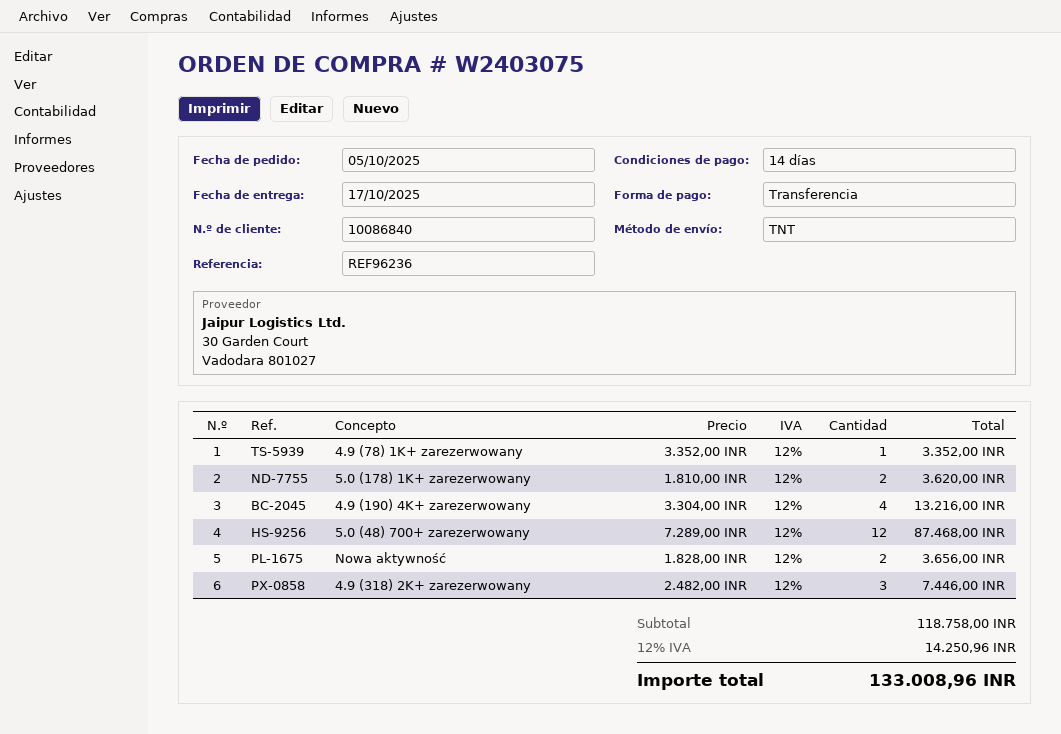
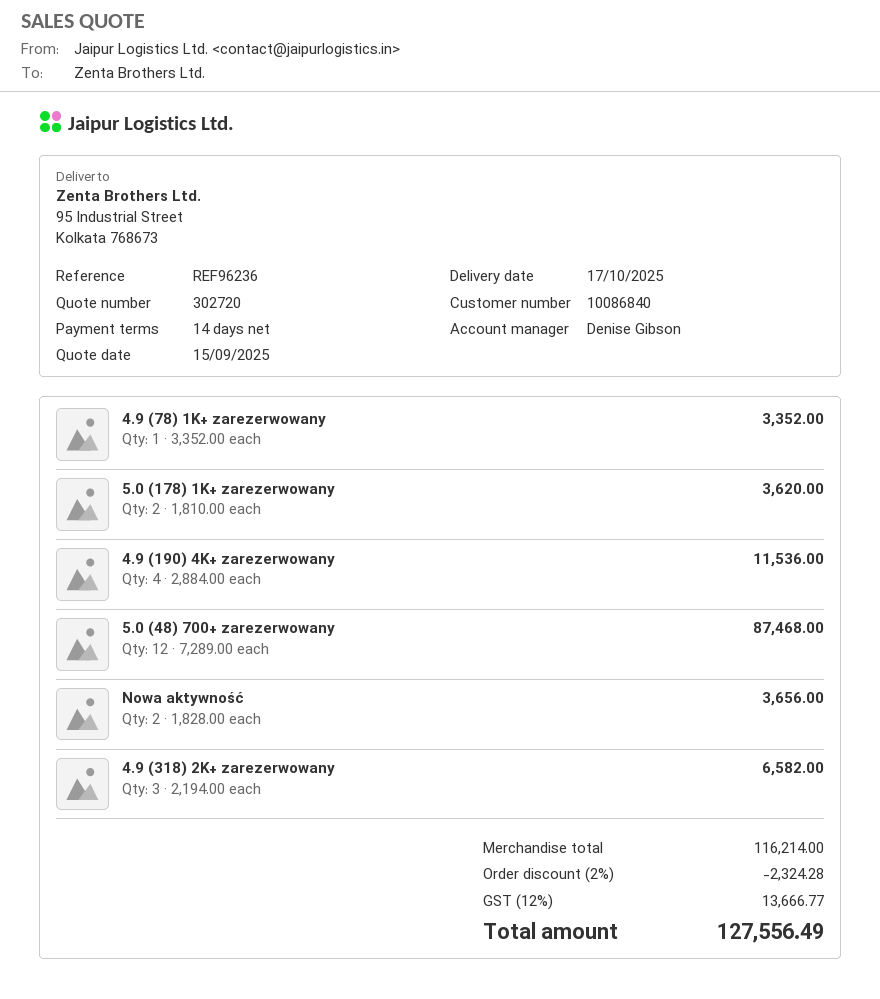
4.9 (190) 4K+ zarezerwowany: 4 x 3304.00 = 13216.00 -> 4 x 2884.00 = 11536.00
4.9 (318) 2K+ zarezerwowany: 3 x 2482.00 = 7446.00 -> 3 x 2194.00 = 6582.00
subtotal: 118758.00 -> 116214.00
discount: none -> 2% = 2324.28
tax: 12% = 14250.96 -> 12% = 13666.77
total: 133008.96 -> 127556.49

